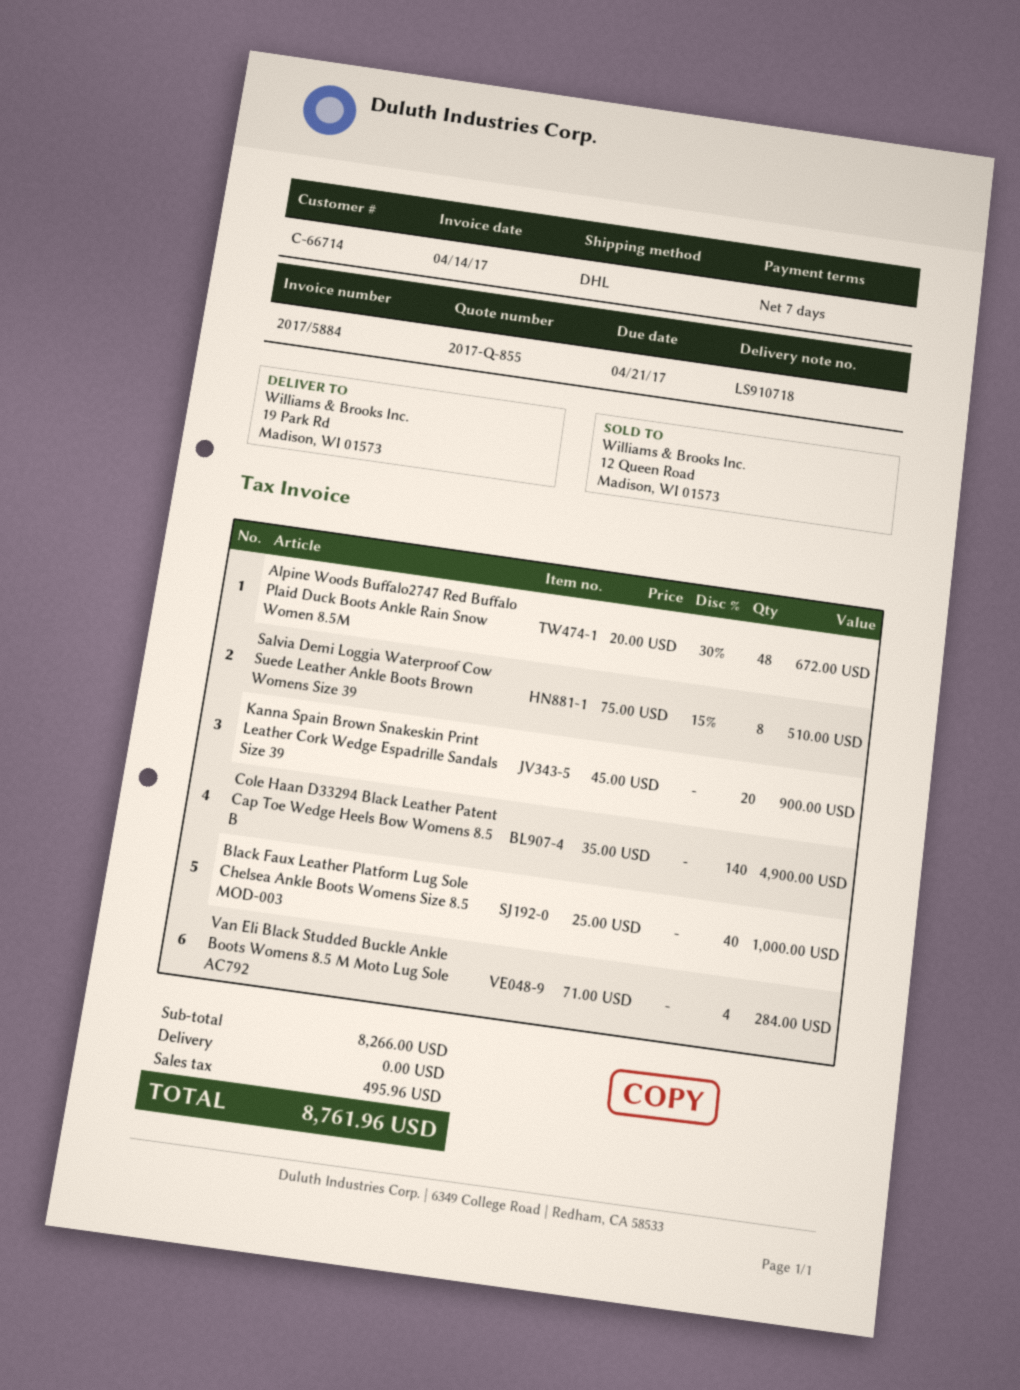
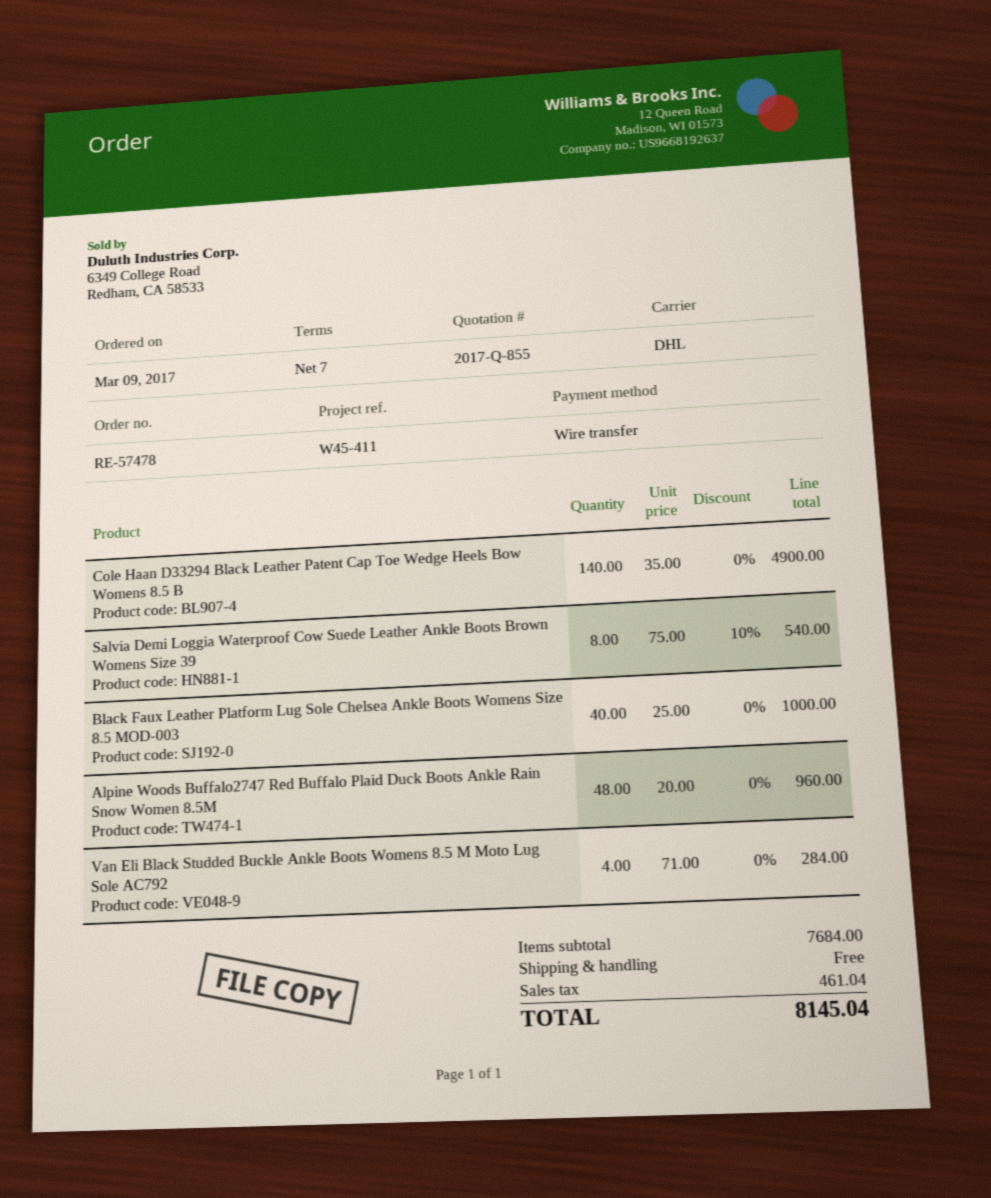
Alpine Woods Buffalo2747 Red Buffalo Plaid Duck Boots Ankle Rain Snow Women 8.5M: 48 x 20.00 - 30% = 672.00 -> 48 x 20.00 = 960.00
Salvia Demi Loggia Waterproof Cow Suede Leather Ankle Boots Brown Womens Size 39: 8 x 75.00 - 15% = 510.00 -> 8 x 75.00 - 10% = 540.00
Kanna Spain Brown Snakeskin Print Leather Cork Wedge Espadrille Sandals Size 39: 20 x 45.00 = 900.00 -> none
subtotal: 8266.00 -> 7684.00
tax: 495.96 -> 461.04
total: 8761.96 -> 8145.04

